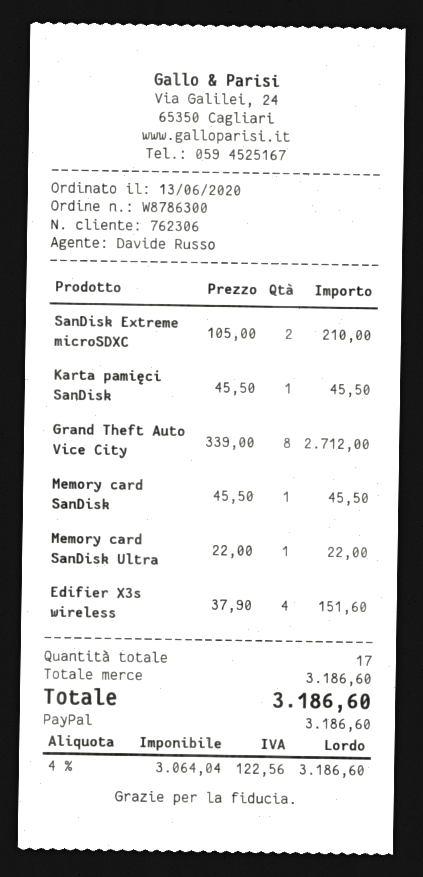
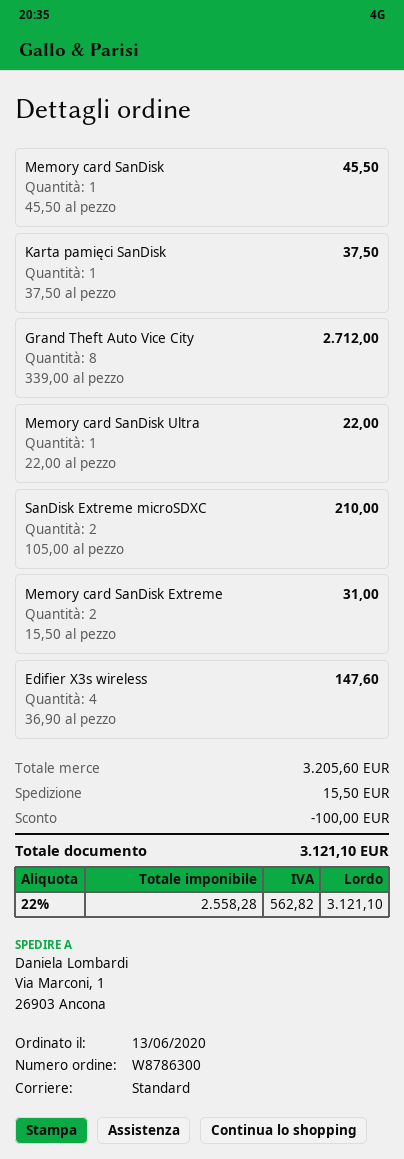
Karta pamięci SanDisk: 1 x 45.50 = 45.50 -> 1 x 37.50 = 37.50
Edifier X3s wireless: 4 x 37.90 = 151.60 -> 4 x 36.90 = 147.60
Memory card SanDisk Extreme: none -> 2 x 15.50 = 31.00
subtotal: 3186.60 -> 3205.60
discount: none -> 100.00
shipping: none -> 15.50
net: 3064.04 -> 2558.28
tax: 4% = 122.56 -> 22% = 562.82
total: 3186.60 -> 3121.10

